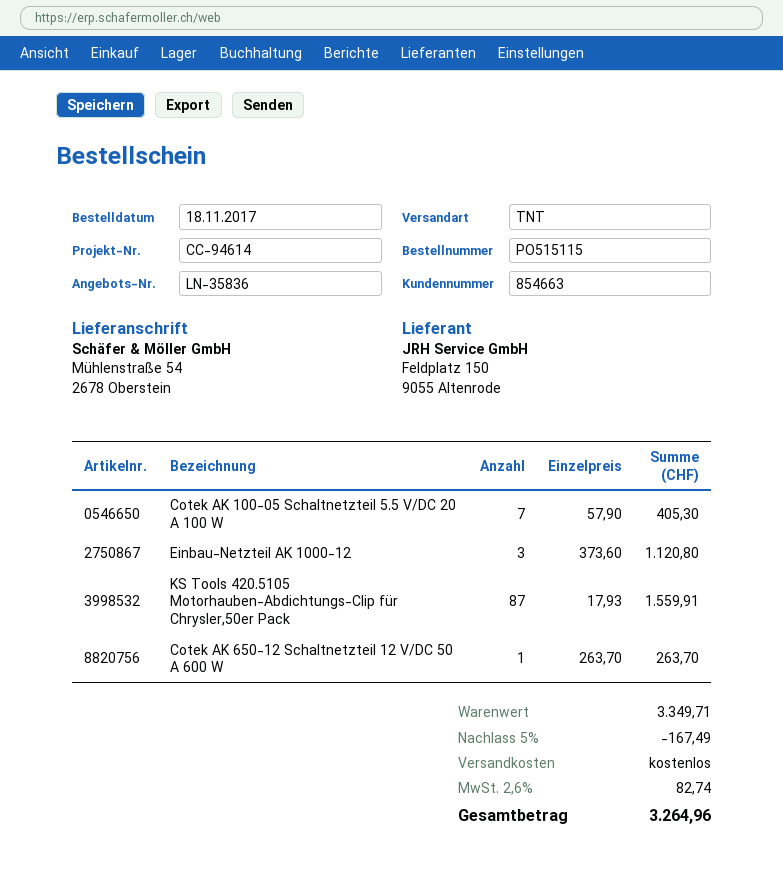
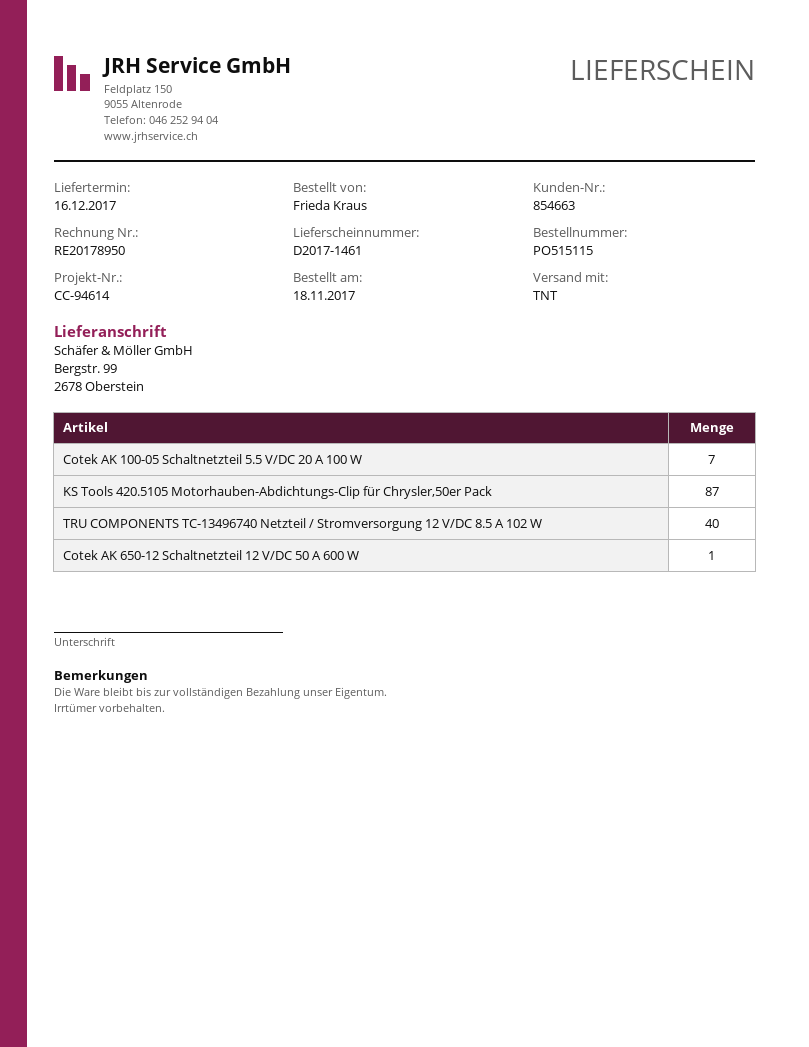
ship to: Mühlenstraße 54, 2678 Oberstein -> Bergstr. 99, 2678 Oberstein
Einbau-Netzteil AK 1000-12: 3 -> none
TRU COMPONENTS TC-13496740 Netzteil / Stromversorgung 12 V/DC 8.5 A 102 W: none -> 40

